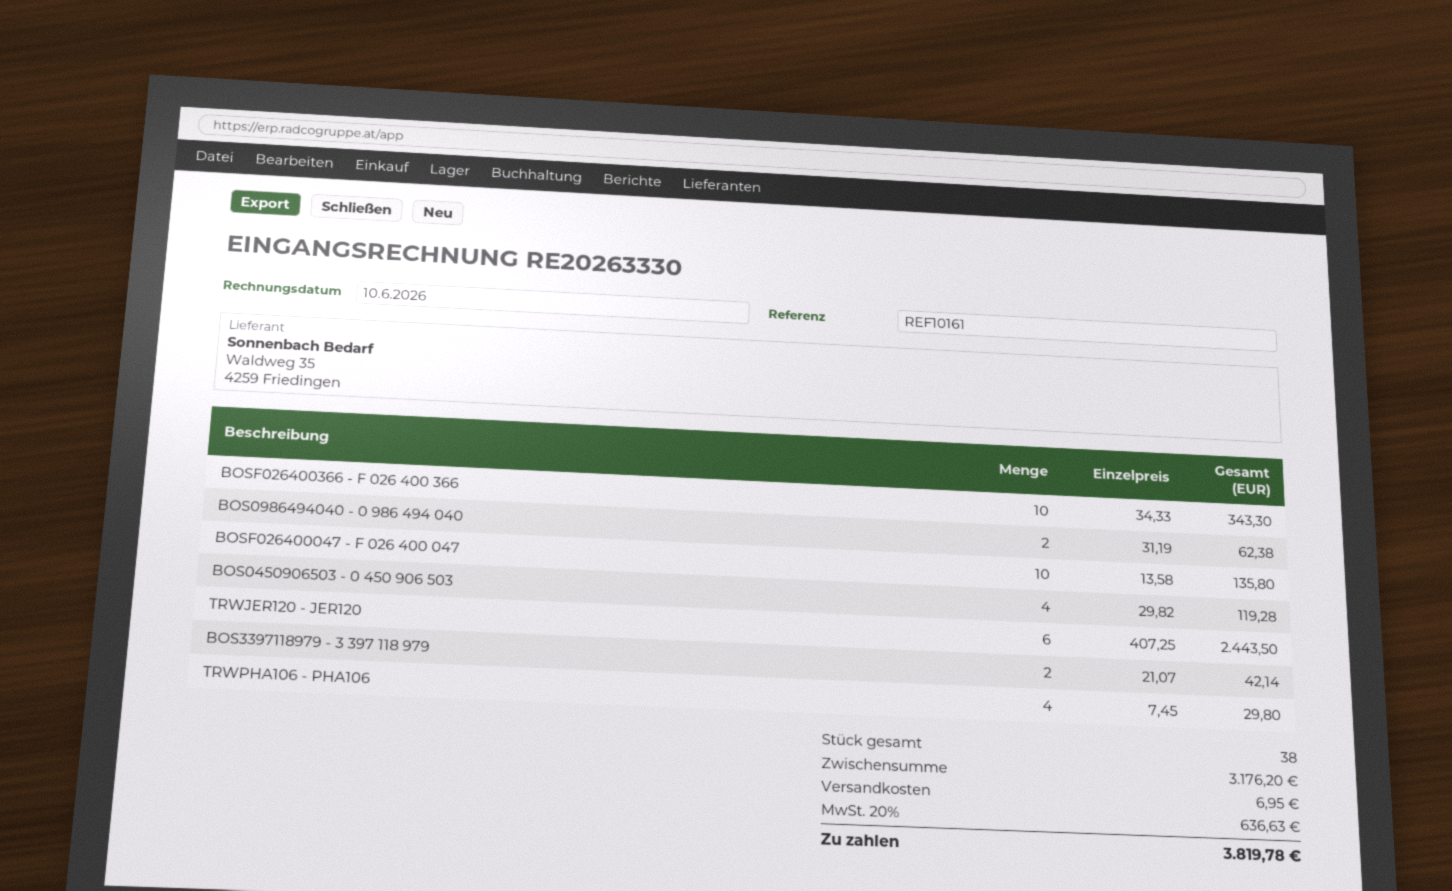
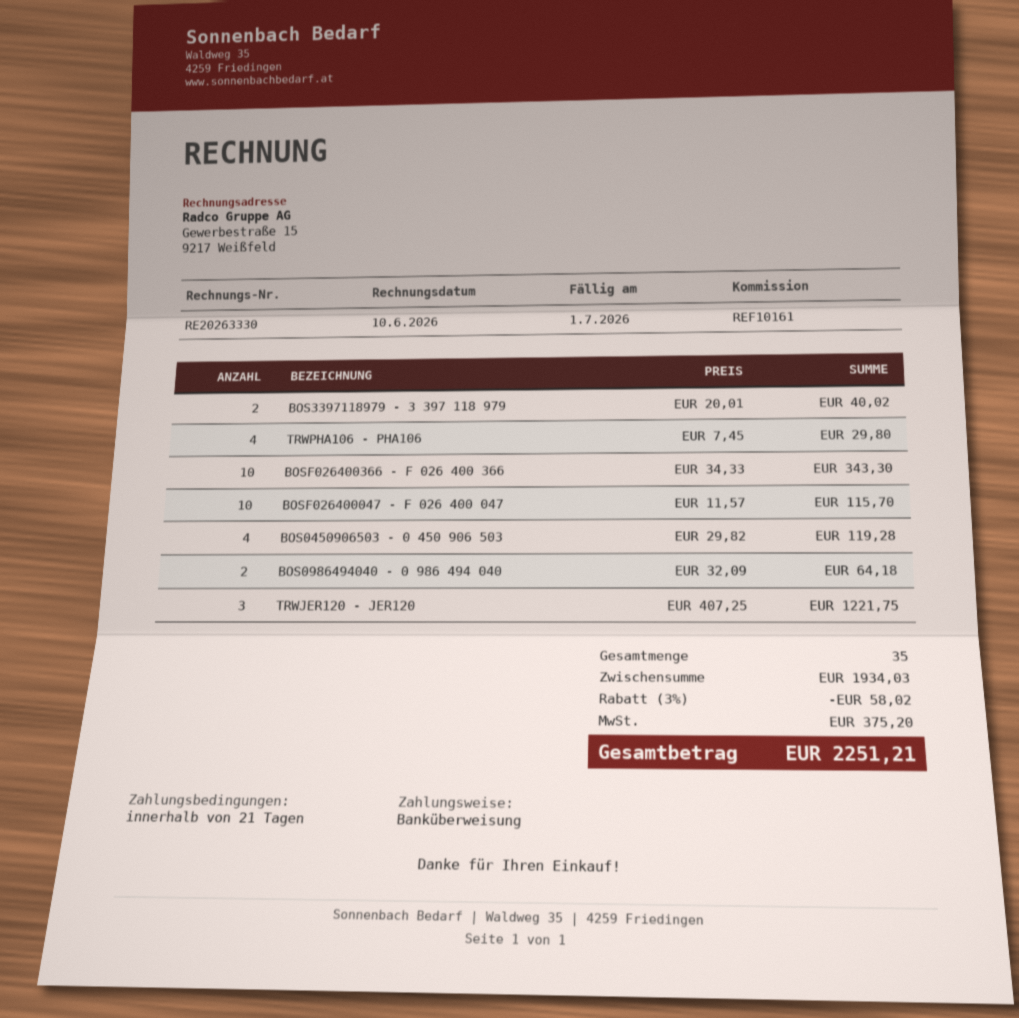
BOS0986494040 - 0 986 494 040: 2 x 31.19 = 62.38 -> 2 x 32.09 = 64.18
BOSF026400047 - F 026 400 047: 10 x 13.58 = 135.80 -> 10 x 11.57 = 115.70
TRWJER120 - JER120: 6 x 407.25 = 2443.50 -> 3 x 407.25 = 1221.75
BOS3397118979 - 3 397 118 979: 2 x 21.07 = 42.14 -> 2 x 20.01 = 40.02
total quantity: 38 -> 35
subtotal: 3176.20 -> 1934.03
discount: none -> 3% = 58.02
shipping: 6.95 -> none
tax: 636.63 -> 375.20
total: 3819.78 -> 2251.21

